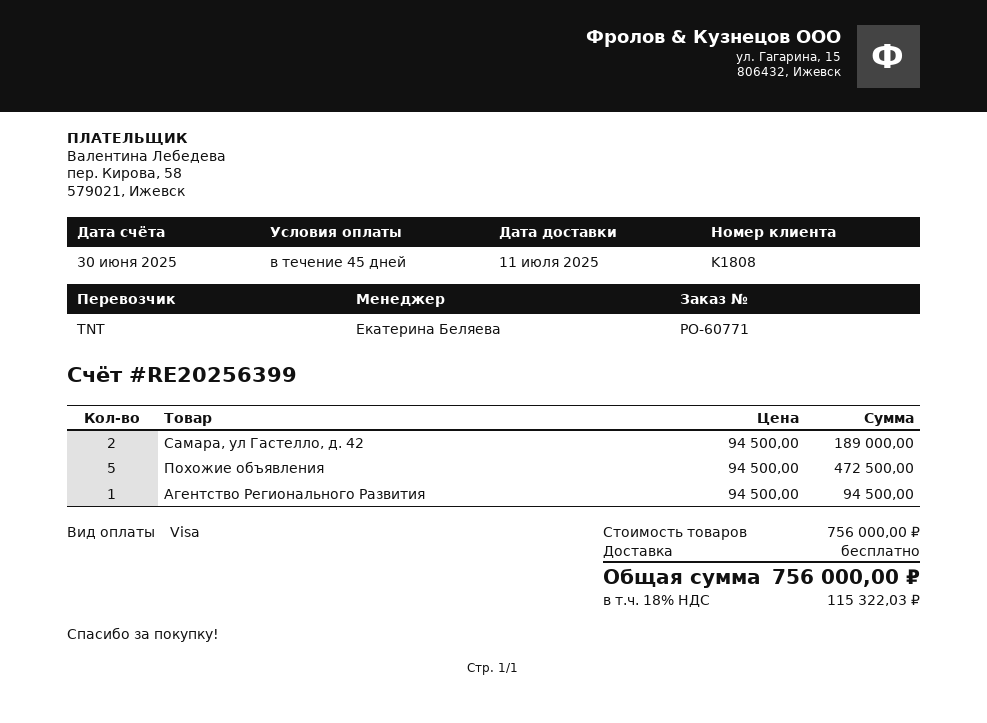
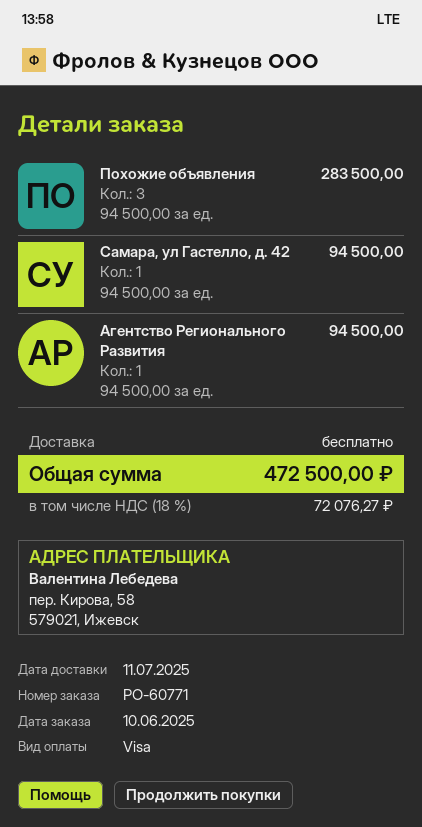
Самара, ул Гастелло, д. 42: 2 x 94500.00 = 189000.00 -> 1 x 94500.00 = 94500.00
Похожие объявления: 5 x 94500.00 = 472500.00 -> 3 x 94500.00 = 283500.00
tax: 18% = 115322.03 -> 18% = 72076.27
total: 756000.00 -> 472500.00

